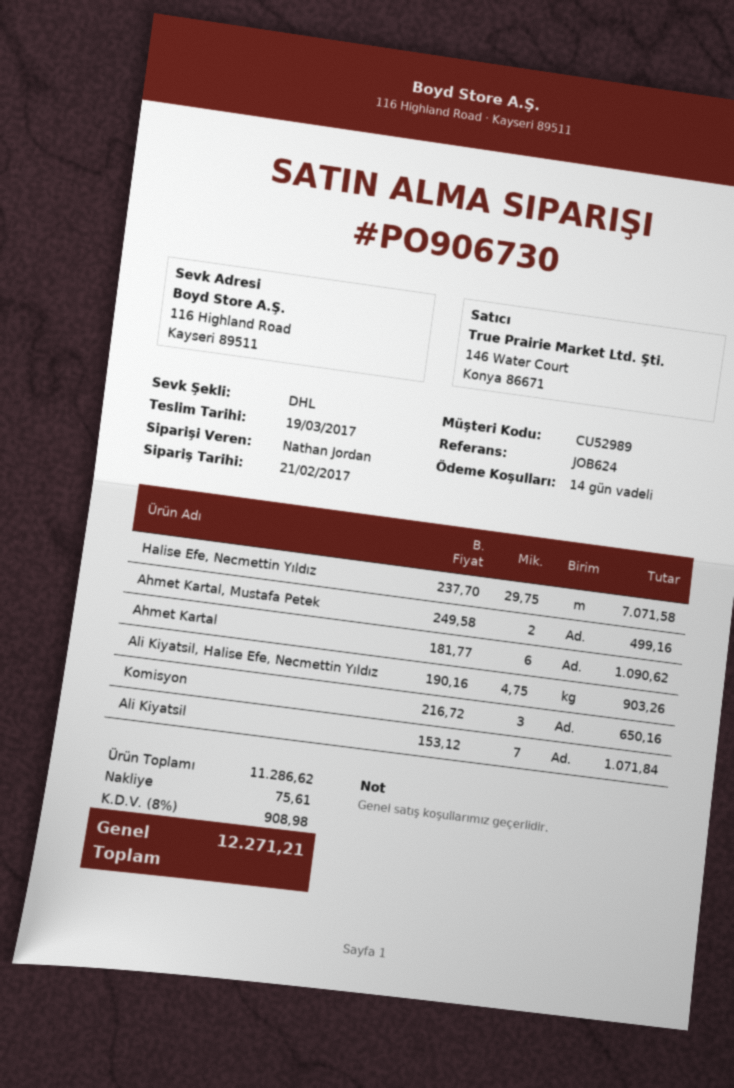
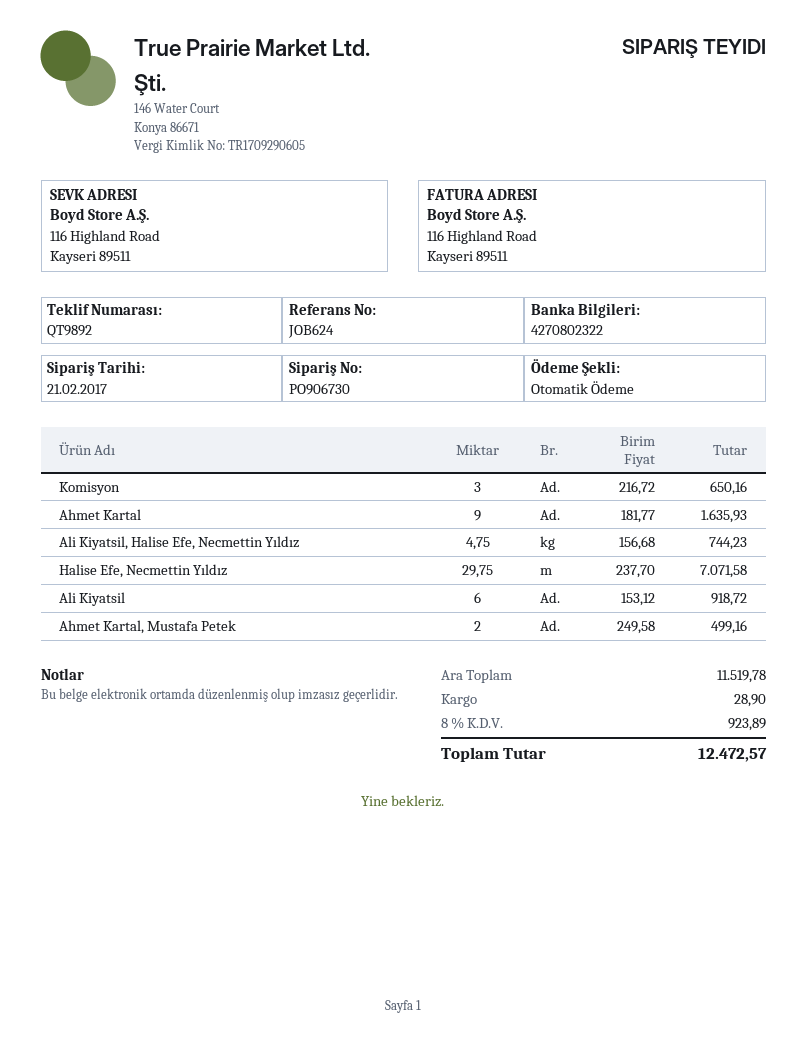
Ahmet Kartal: 6 x 181.77 = 1090.62 -> 9 x 181.77 = 1635.93
Ali Kiyatsil, Halise Efe, Necmettin Yıldız: 4.75 x 190.16 = 903.26 -> 4.75 x 156.68 = 744.23
Ali Kiyatsil: 7 x 153.12 = 1071.84 -> 6 x 153.12 = 918.72
subtotal: 11286.62 -> 11519.78
shipping: 75.61 -> 28.90
tax: 8% = 908.98 -> 8% = 923.89
total: 12271.21 -> 12472.57

